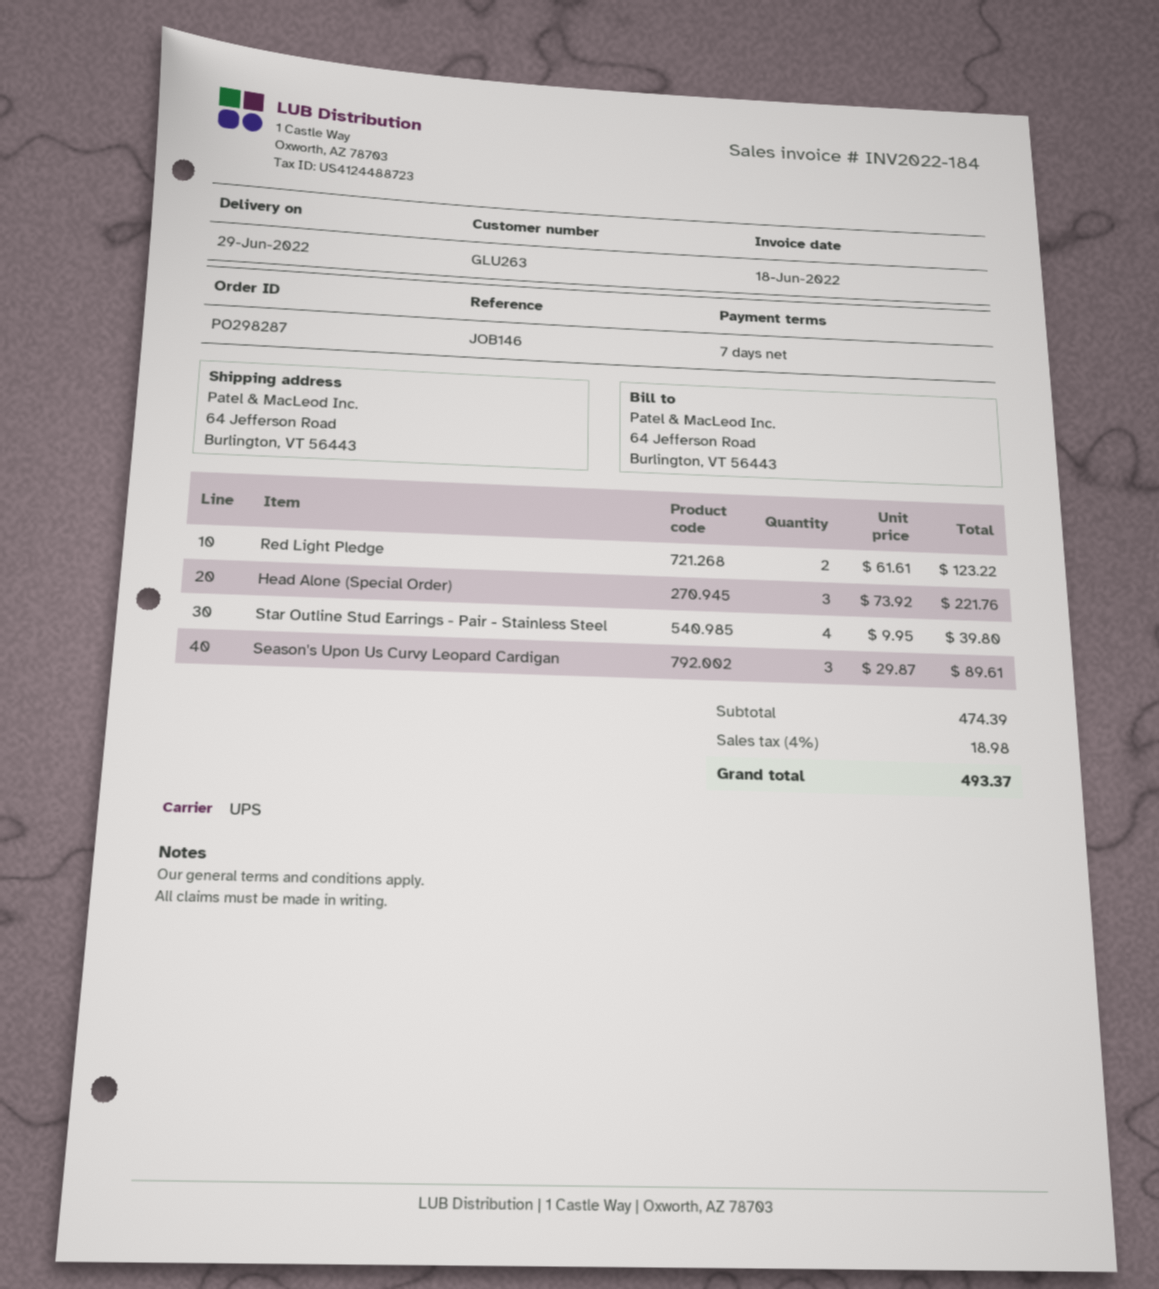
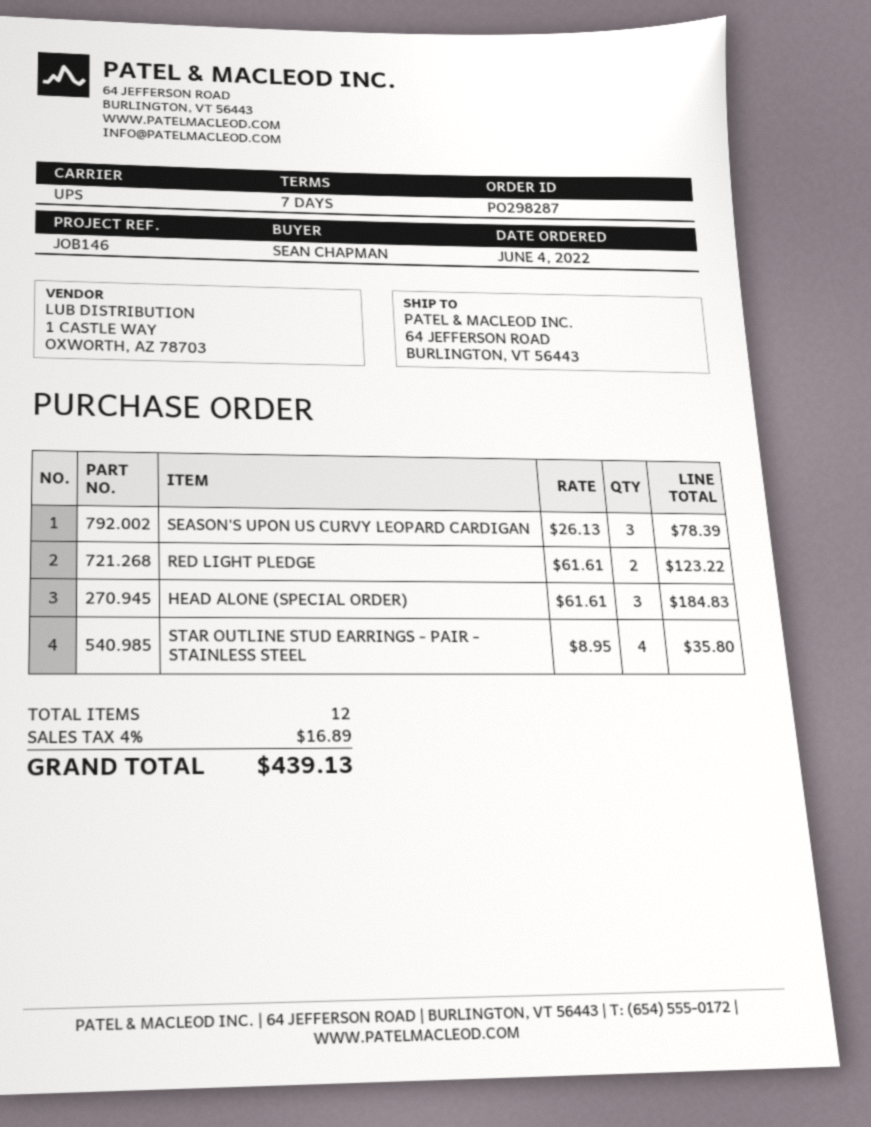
Head Alone (Special Order): 3 x 73.92 = 221.76 -> 3 x 61.61 = 184.83
Star Outline Stud Earrings - Pair - Stainless Steel: 4 x 9.95 = 39.80 -> 4 x 8.95 = 35.80
Season's Upon Us Curvy Leopard Cardigan: 3 x 29.87 = 89.61 -> 3 x 26.13 = 78.39
tax: 4% = 18.98 -> 4% = 16.89
total: 493.37 -> 439.13

